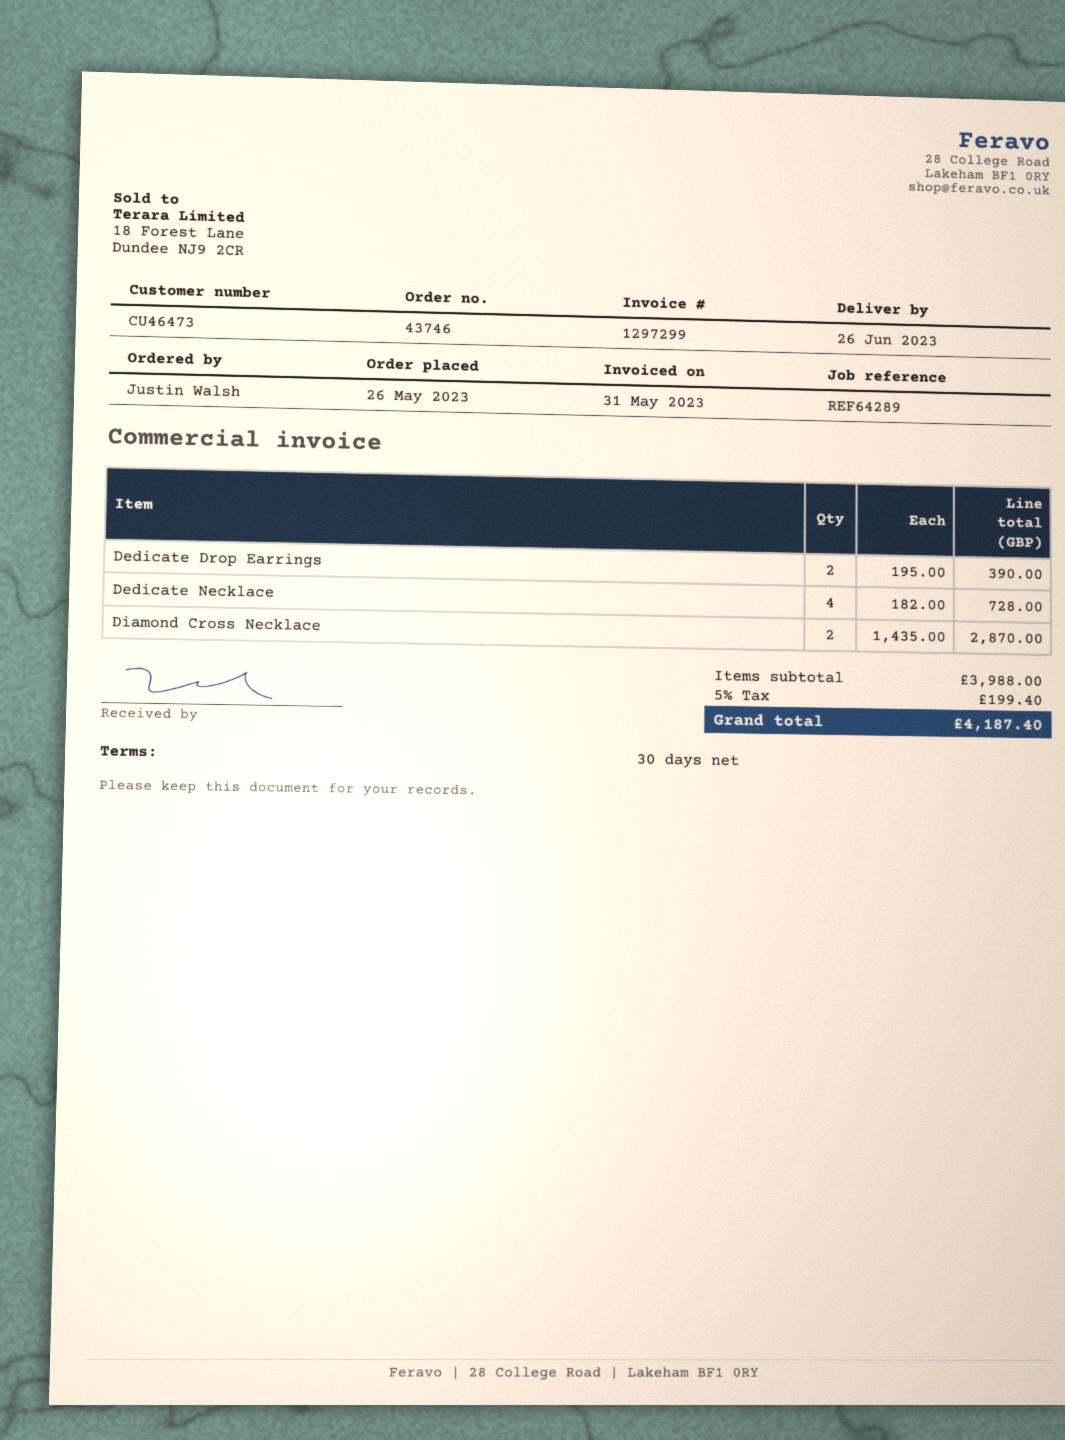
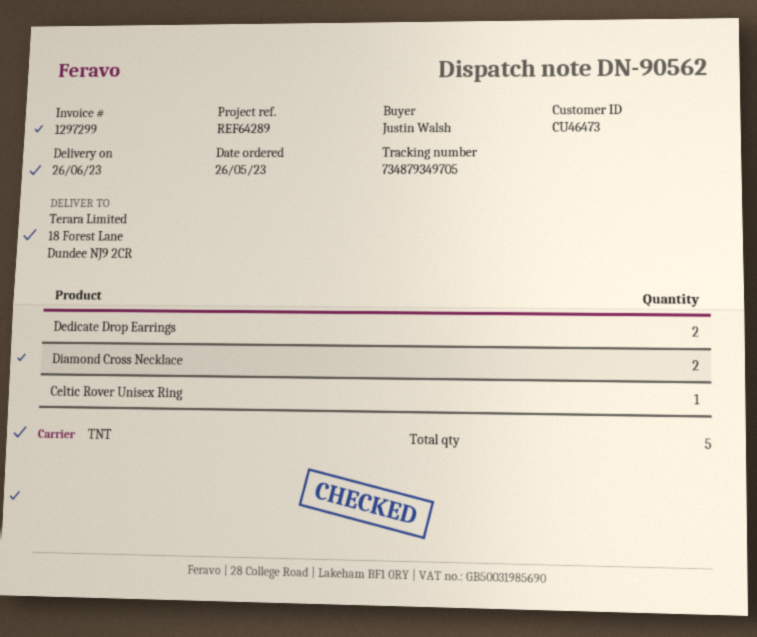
Dedicate Necklace: 4 -> none
Celtic Rover Unisex Ring: none -> 1

